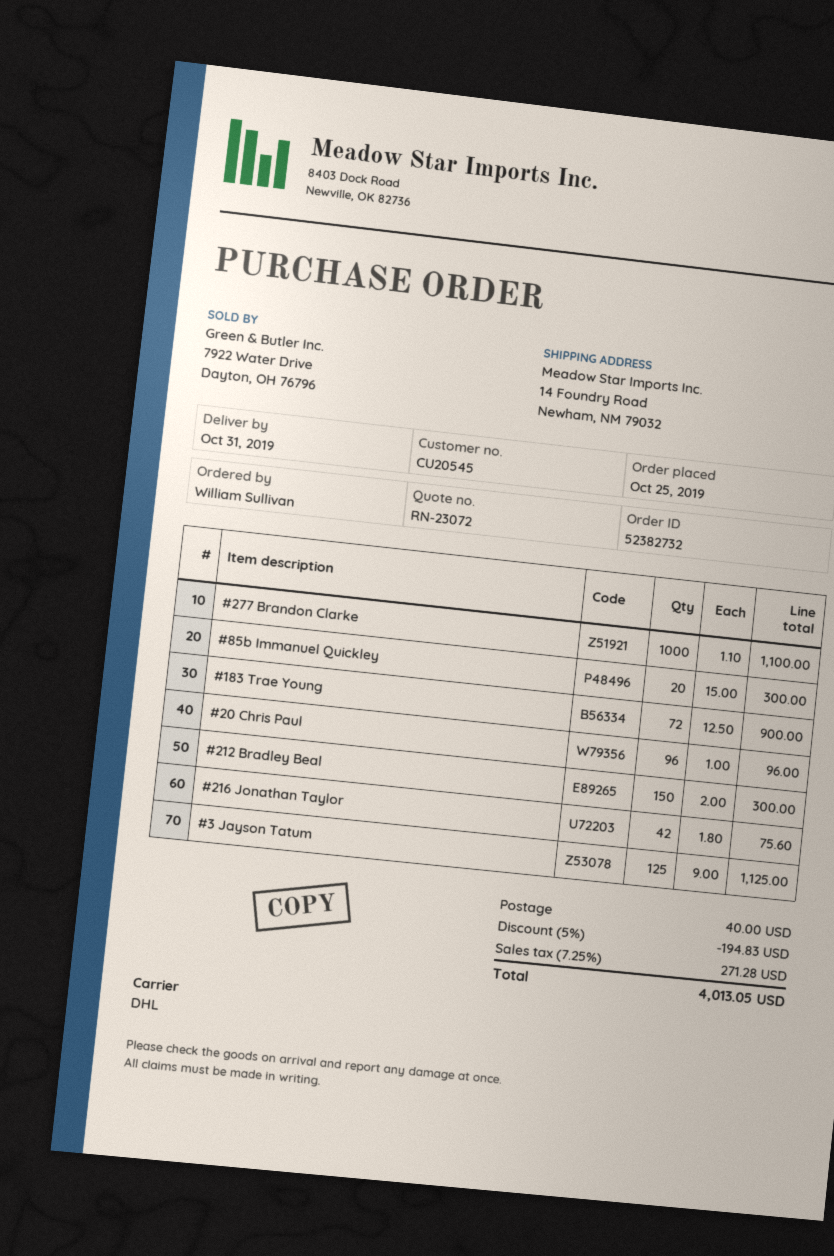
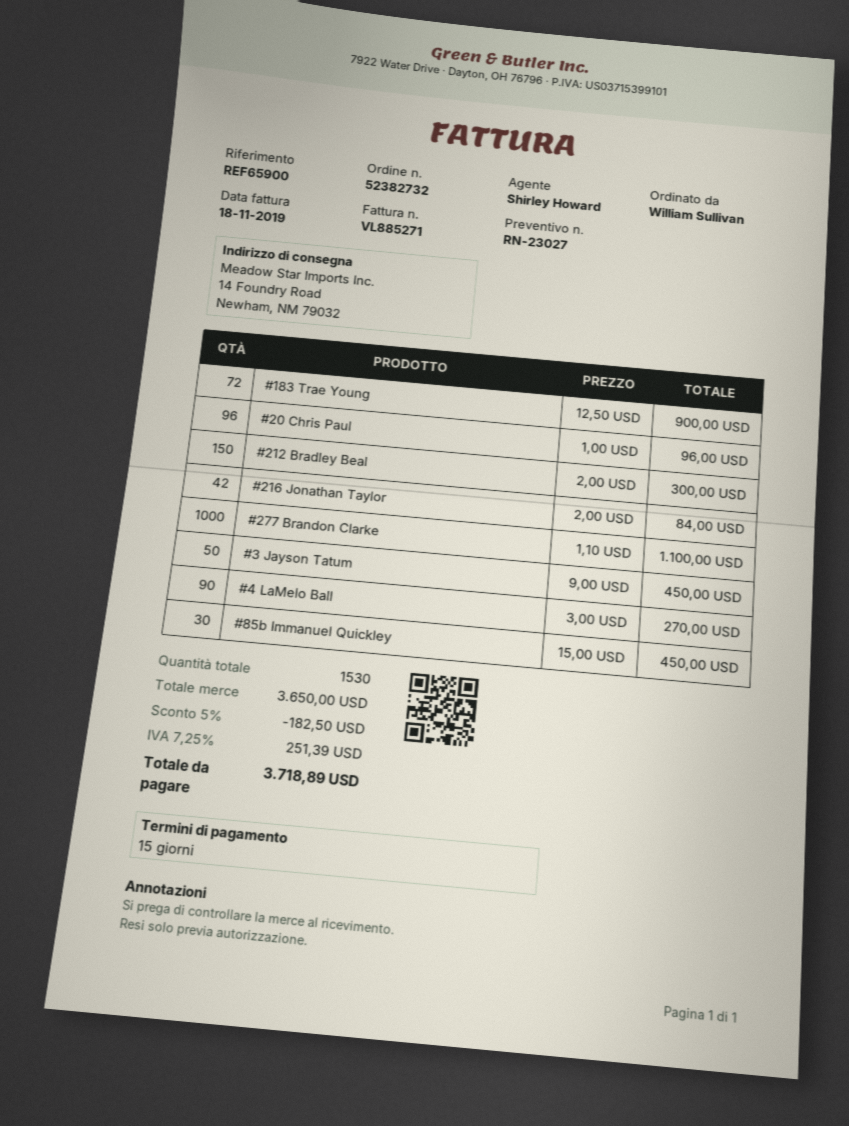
quote number: RN-23072 -> RN-23027
#85b Immanuel Quickley: 20 x 15.00 = 300.00 -> 30 x 15.00 = 450.00
#216 Jonathan Taylor: 42 x 1.80 = 75.60 -> 42 x 2.00 = 84.00
#3 Jayson Tatum: 125 x 9.00 = 1125.00 -> 50 x 9.00 = 450.00
#4 LaMelo Ball: none -> 90 x 3.00 = 270.00
discount: 5% = 194.83 -> 5% = 182.50
shipping: 40.00 -> none
tax: 7.25% = 271.28 -> 7.25% = 251.39
total: 4013.05 -> 3718.89

